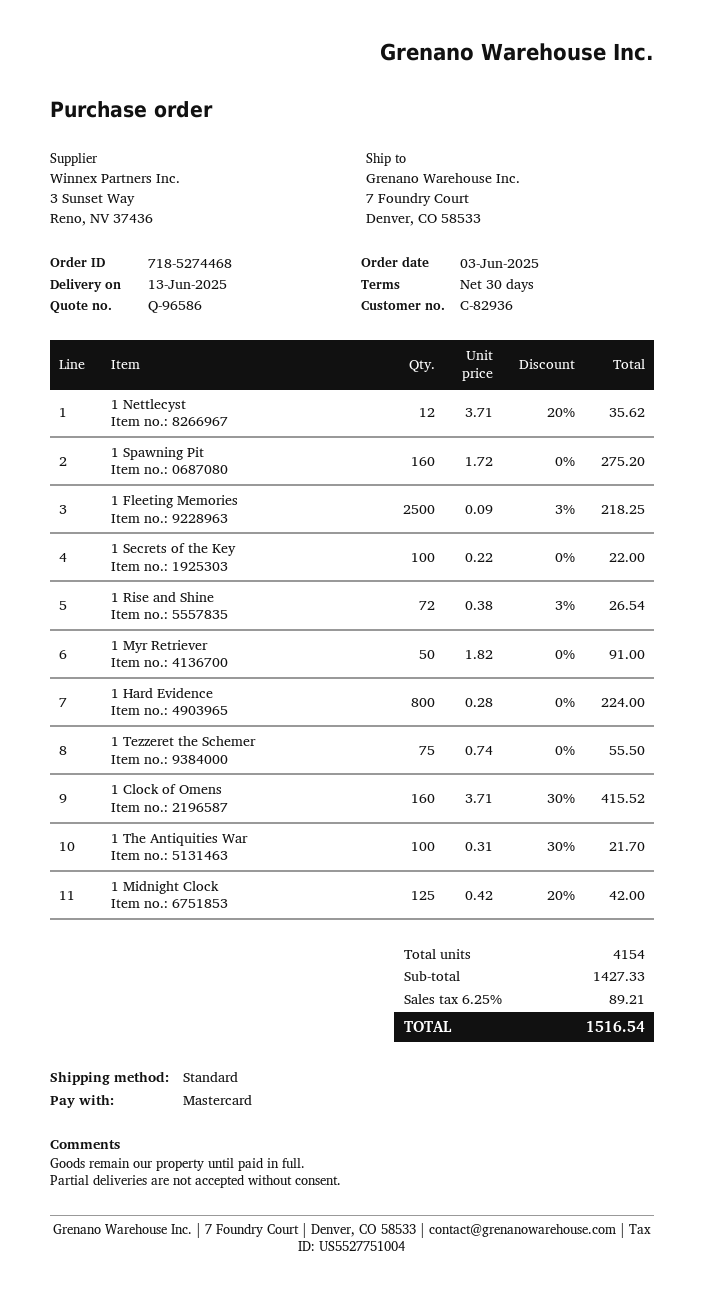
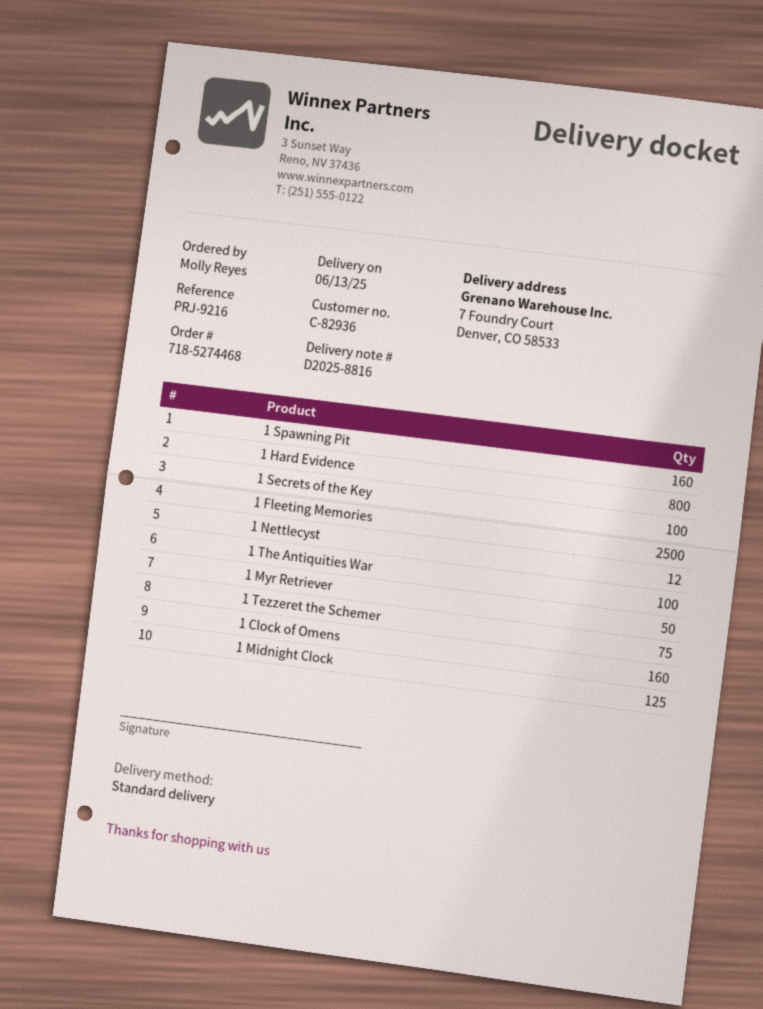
1 Rise and Shine: 72 -> none

